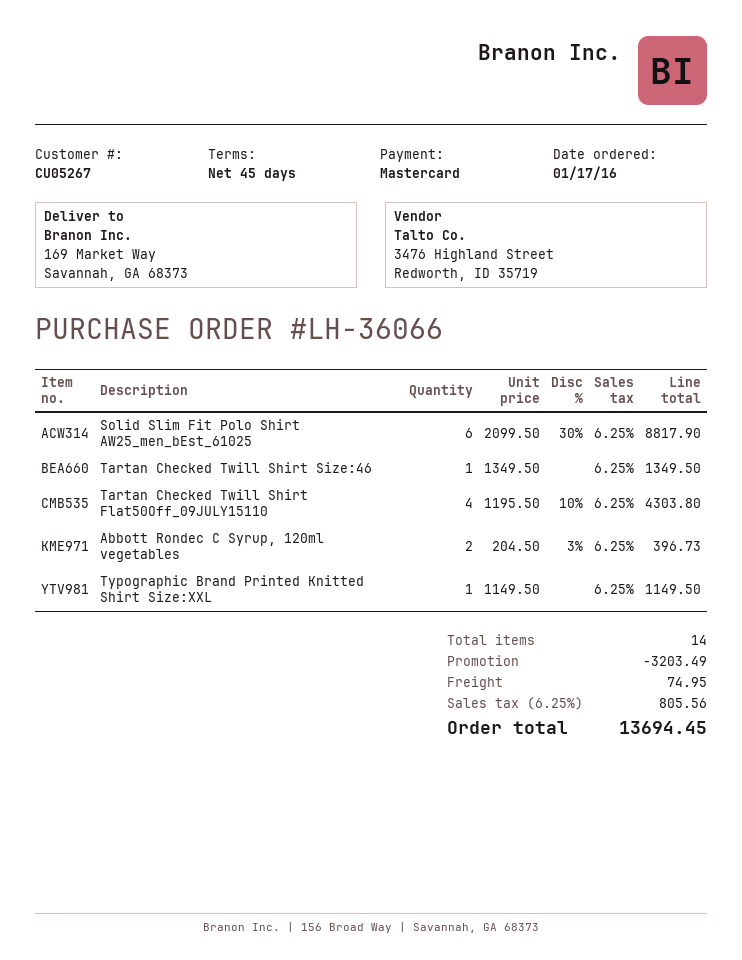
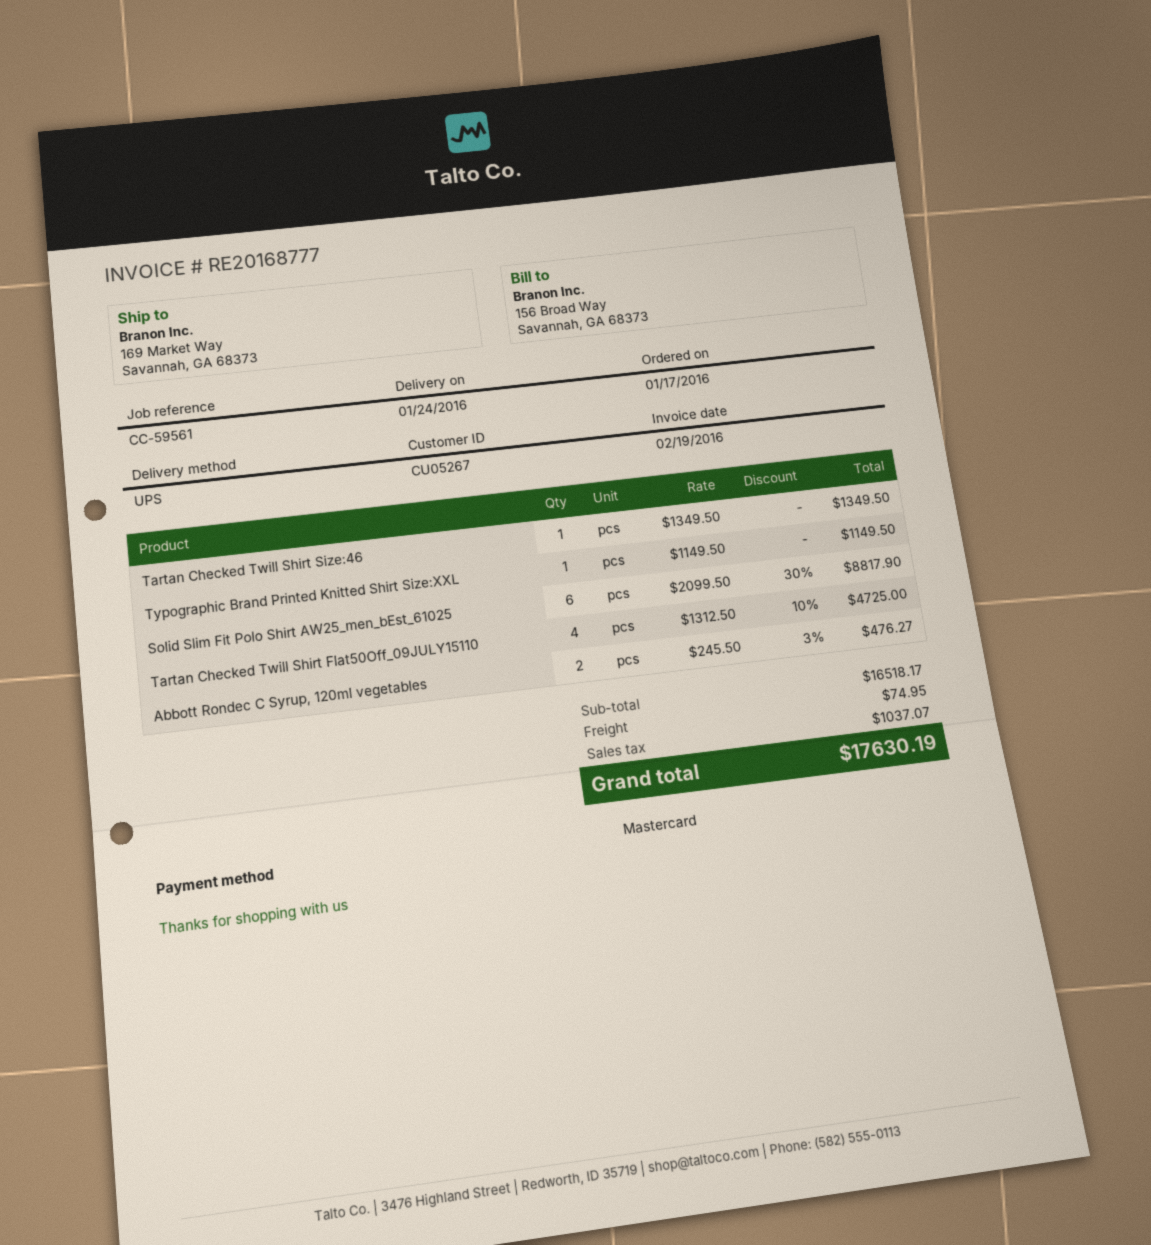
Tartan Checked Twill Shirt Flat50Off_09JULY15110: 4 x 1195.50 - 10% = 4303.80 -> 4 x 1312.50 - 10% = 4725.00
Abbott Rondec C Syrup, 120ml vegetables: 2 x 204.50 - 3% = 396.73 -> 2 x 245.50 - 3% = 476.27
discount: 3203.49 -> none
tax: 805.56 -> 1037.07
total: 13694.45 -> 17630.19

